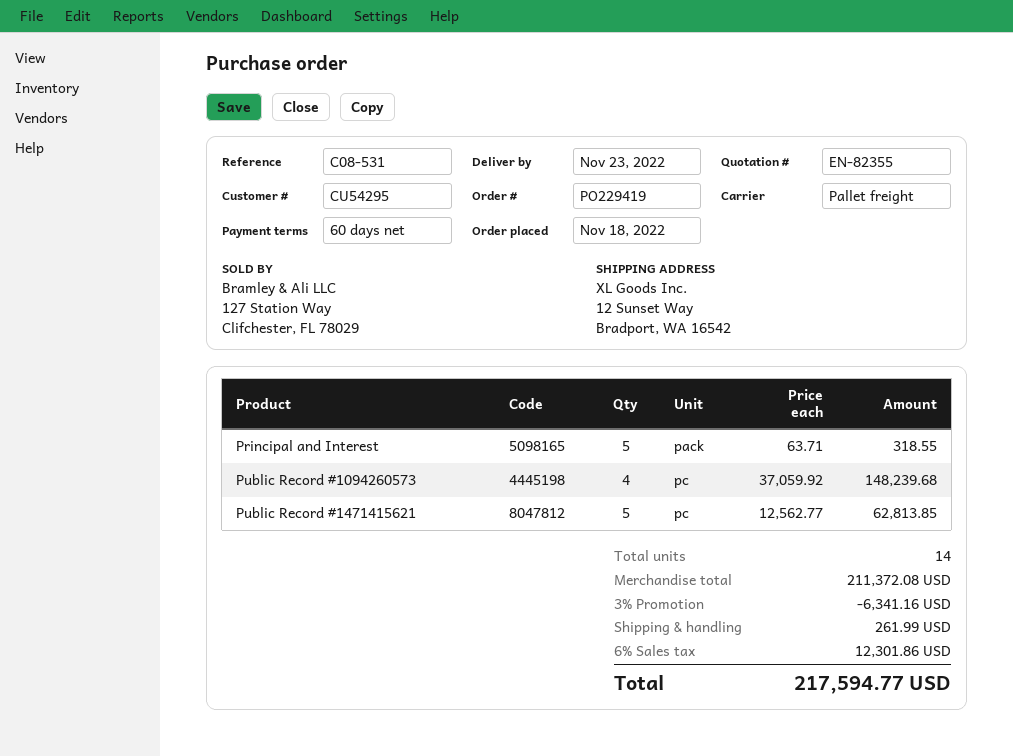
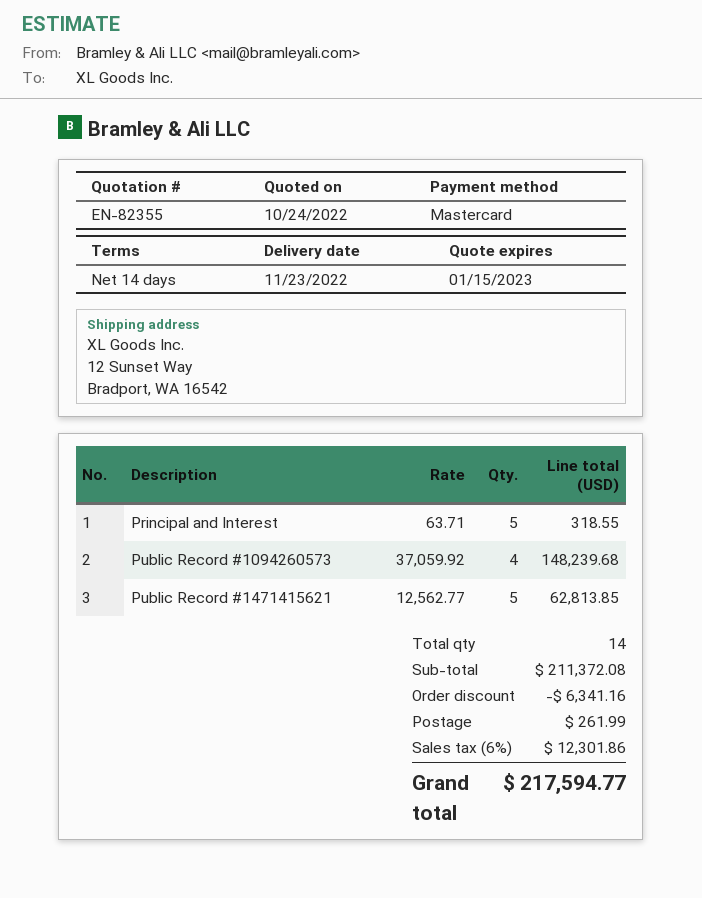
payment terms: 60 days -> 14 days

